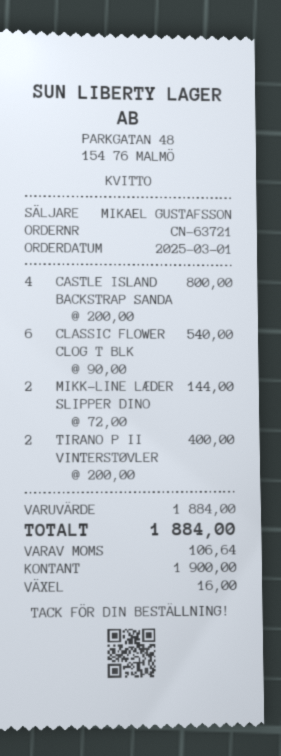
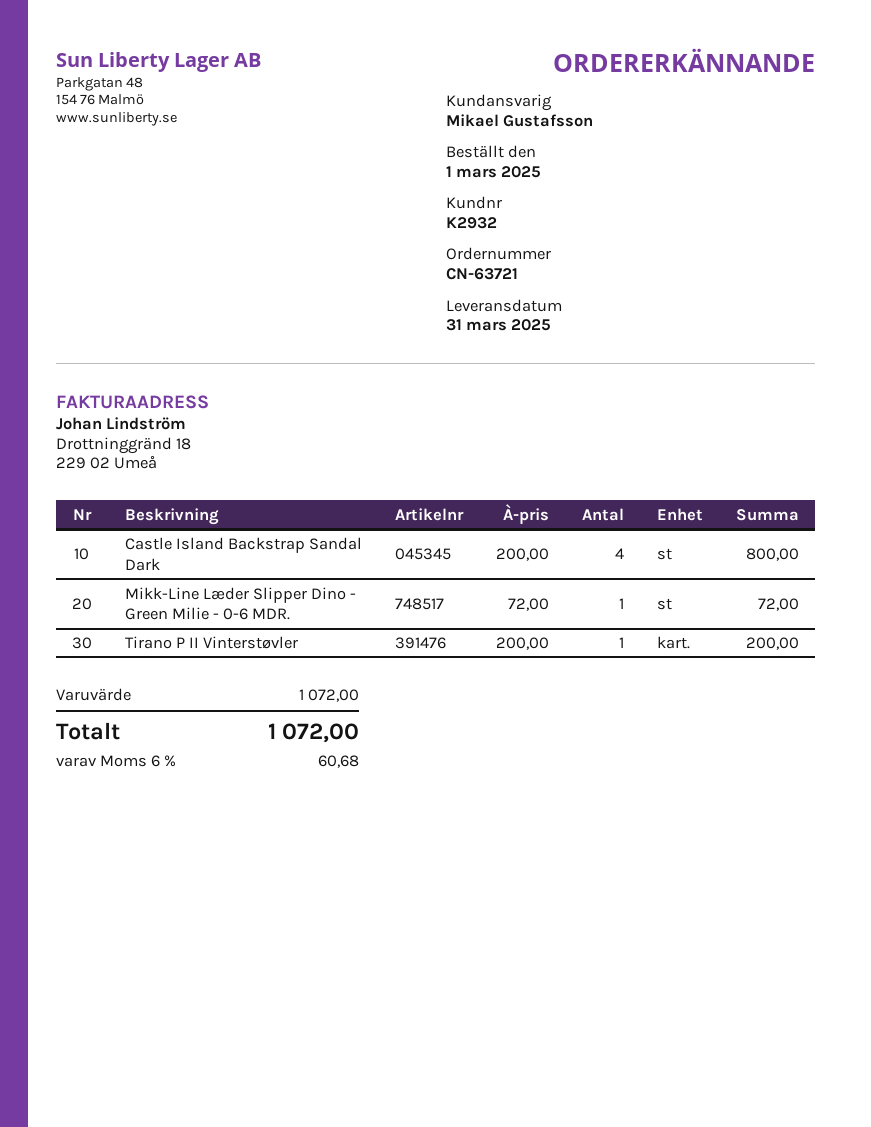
CLASSIC FLOWER CLOG T BLK: 6 x 90.00 = 540.00 -> none
MIKK-LINE LÆDER SLIPPER DINO: 2 x 72.00 = 144.00 -> 1 x 72.00 = 72.00
TIRANO P II VINTERSTØVLER: 2 x 200.00 = 400.00 -> 1 x 200.00 = 200.00
subtotal: 1884.00 -> 1072.00
tax: 106.64 -> 60.68
total: 1884.00 -> 1072.00

